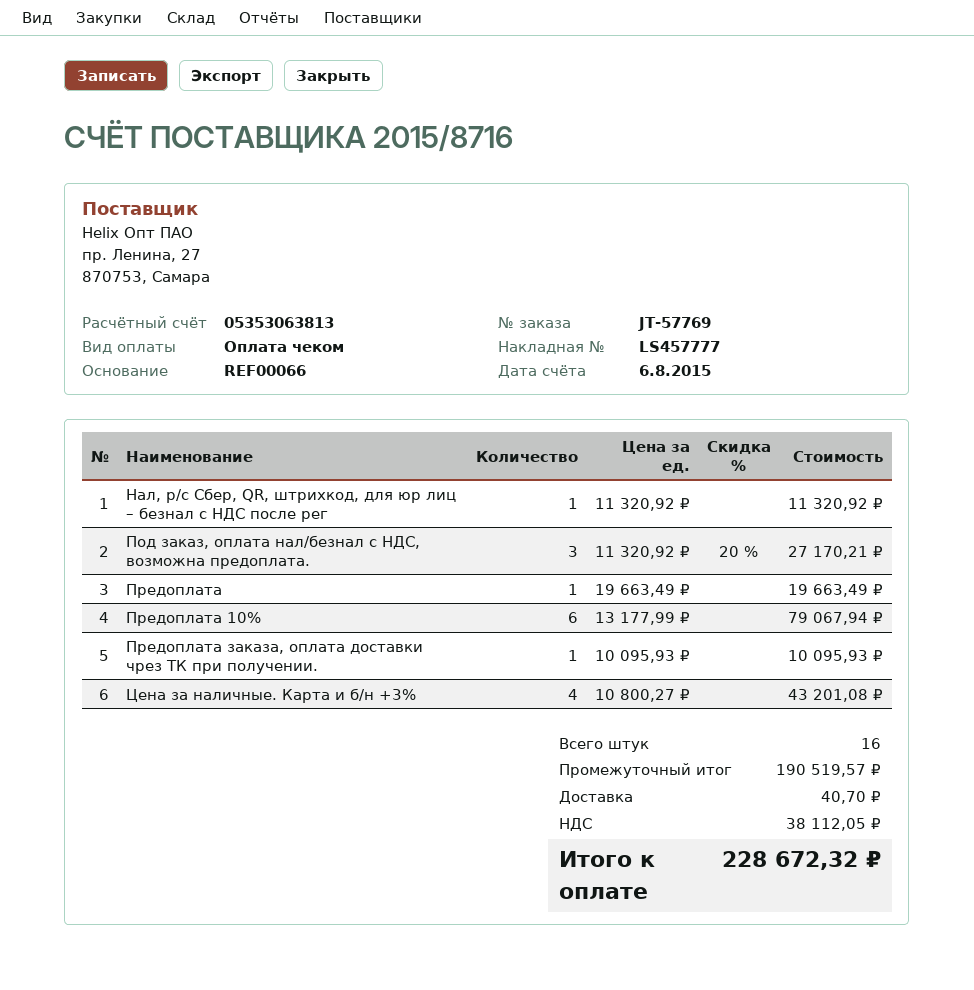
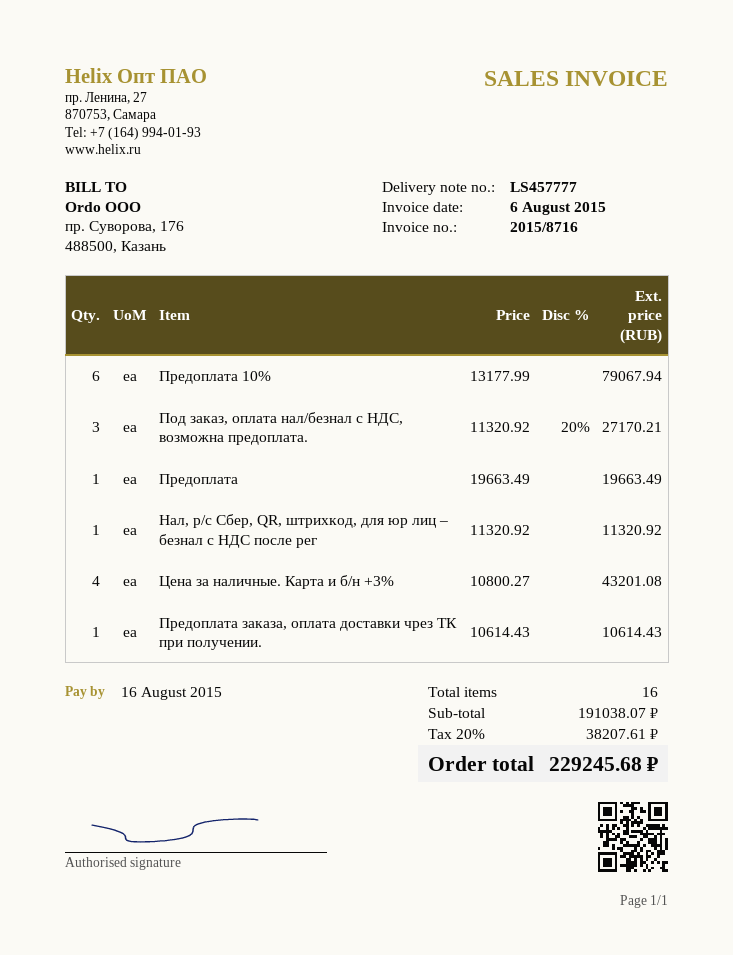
Предоплата заказа, оплата доставки чрез ТК при получении.: 1 x 10095.93 = 10095.93 -> 1 x 10614.43 = 10614.43
subtotal: 190519.57 -> 191038.07
shipping: 40.70 -> none
tax: 38112.05 -> 38207.61
total: 228672.32 -> 229245.68

